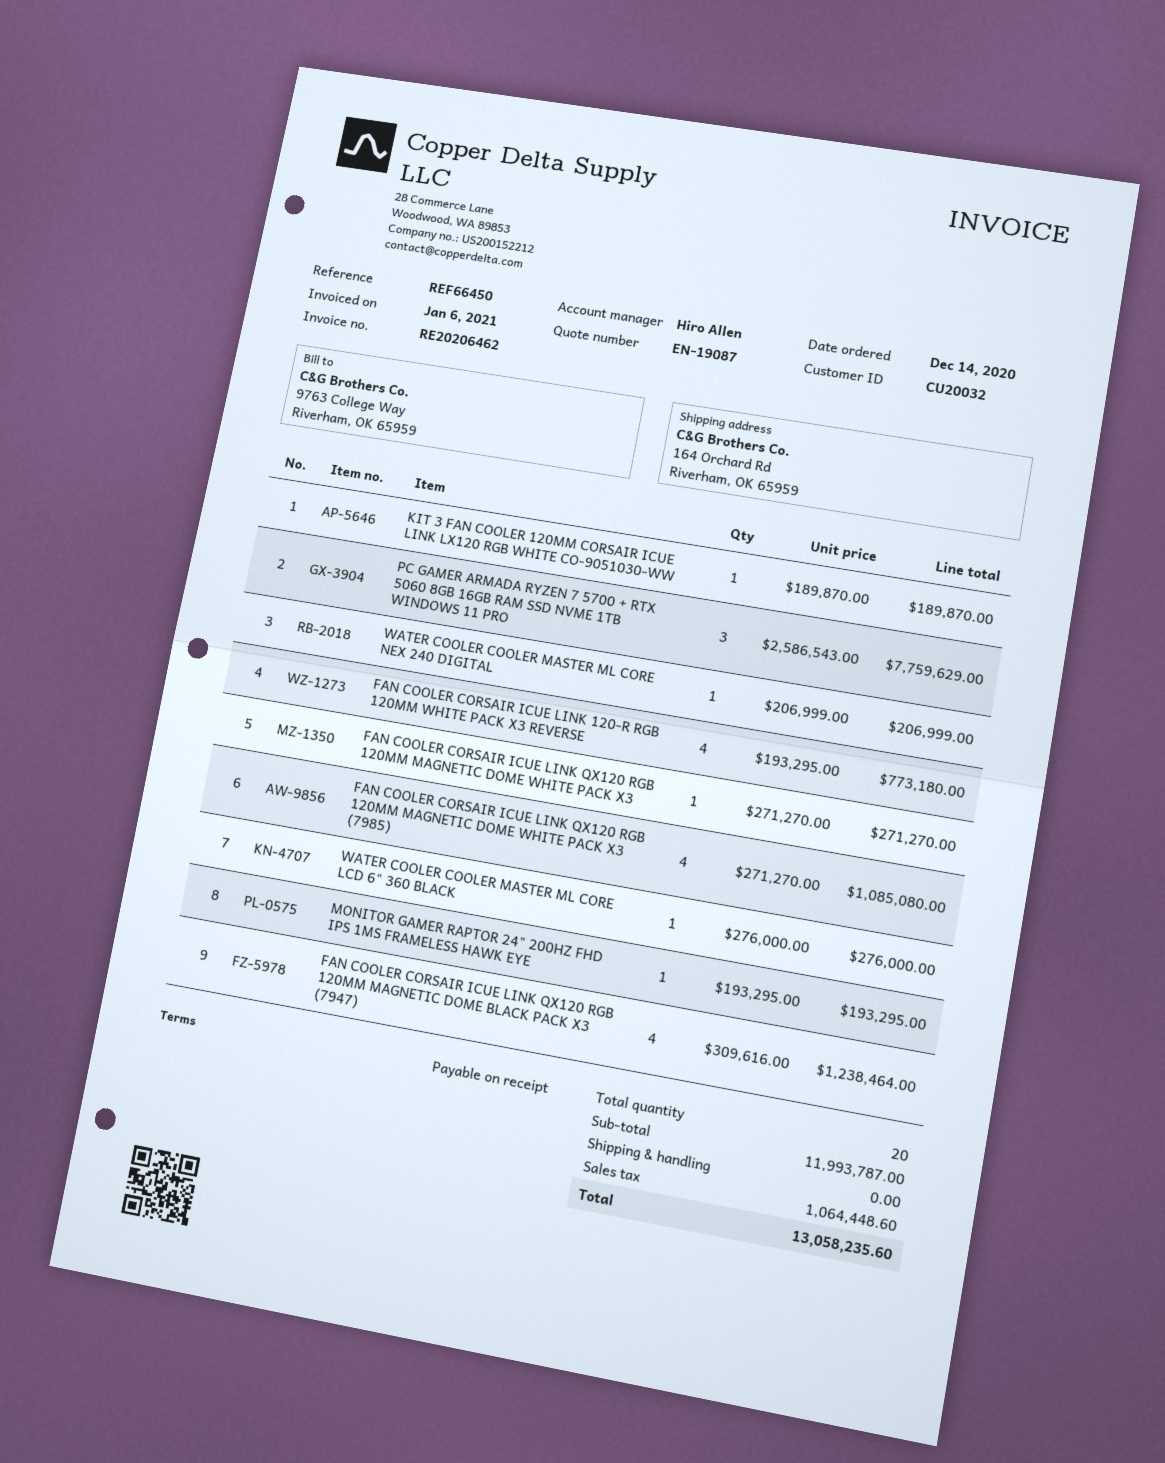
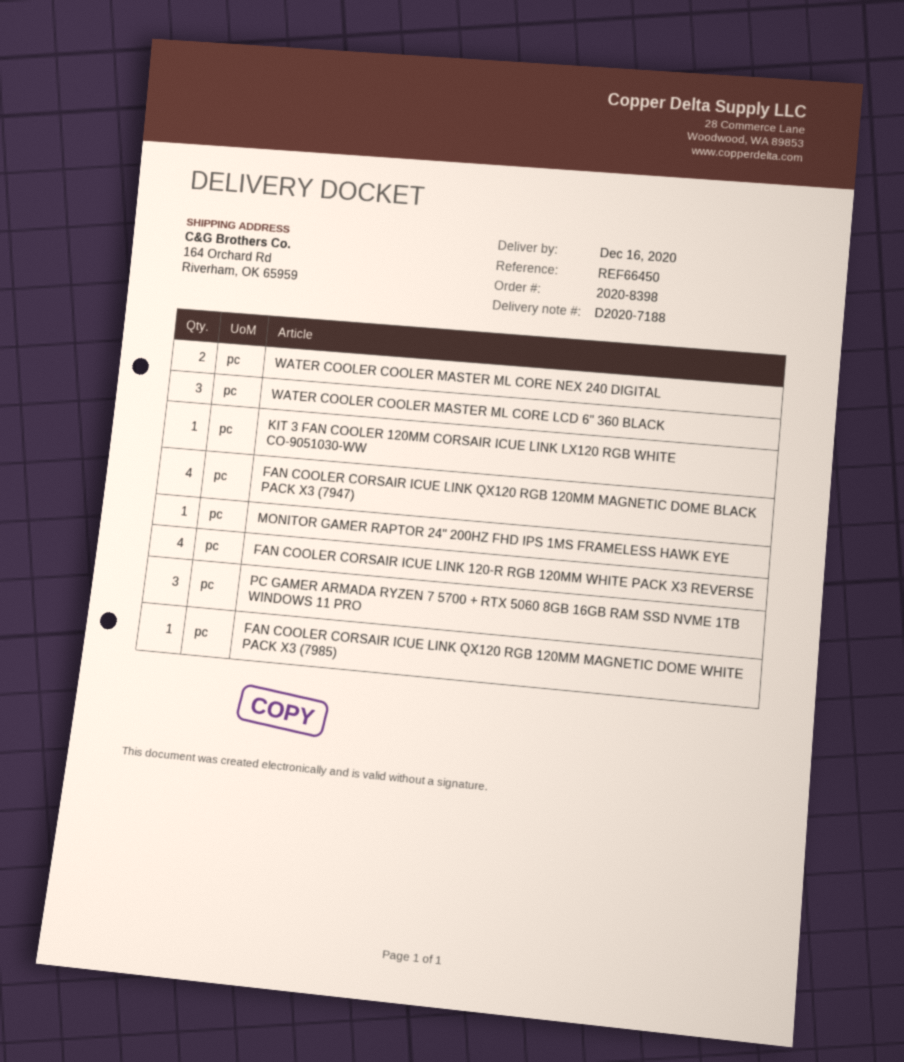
WATER COOLER COOLER MASTER ML CORE NEX 240 DIGITAL: 1 -> 2
FAN COOLER CORSAIR ICUE LINK QX120 RGB 120MM MAGNETIC DOME WHITE PACK X3: 1 -> none
FAN COOLER CORSAIR ICUE LINK QX120 RGB 120MM MAGNETIC DOME WHITE PACK X3 (7985): 4 -> 1
WATER COOLER COOLER MASTER ML CORE LCD 6" 360 BLACK: 1 -> 3

